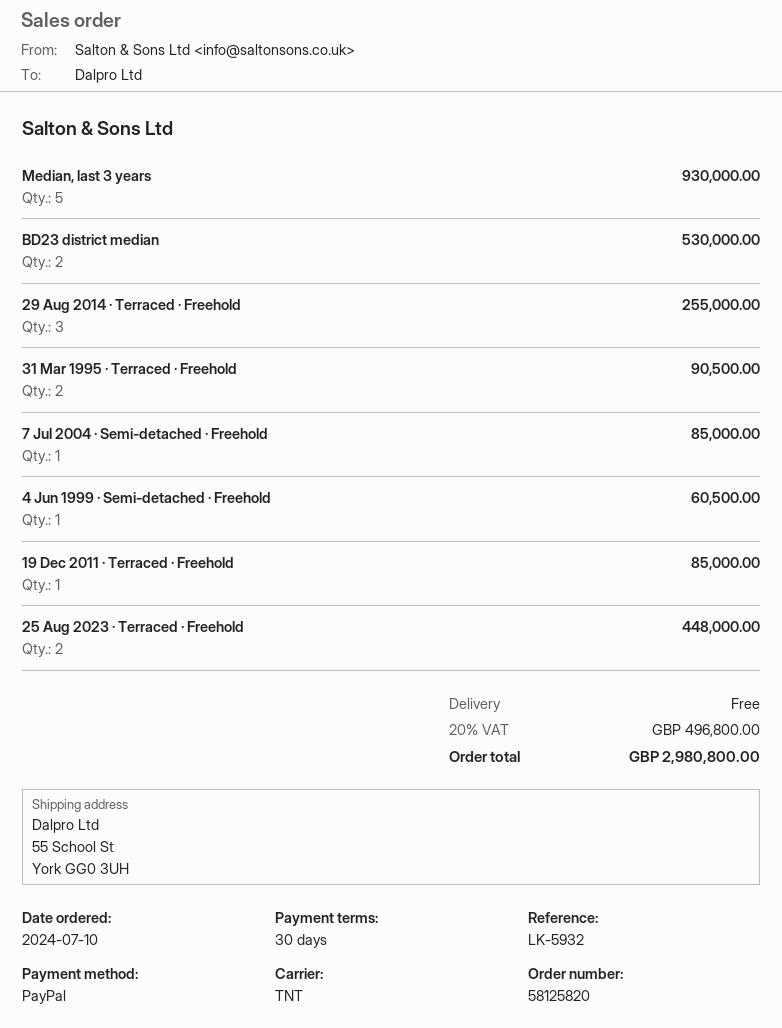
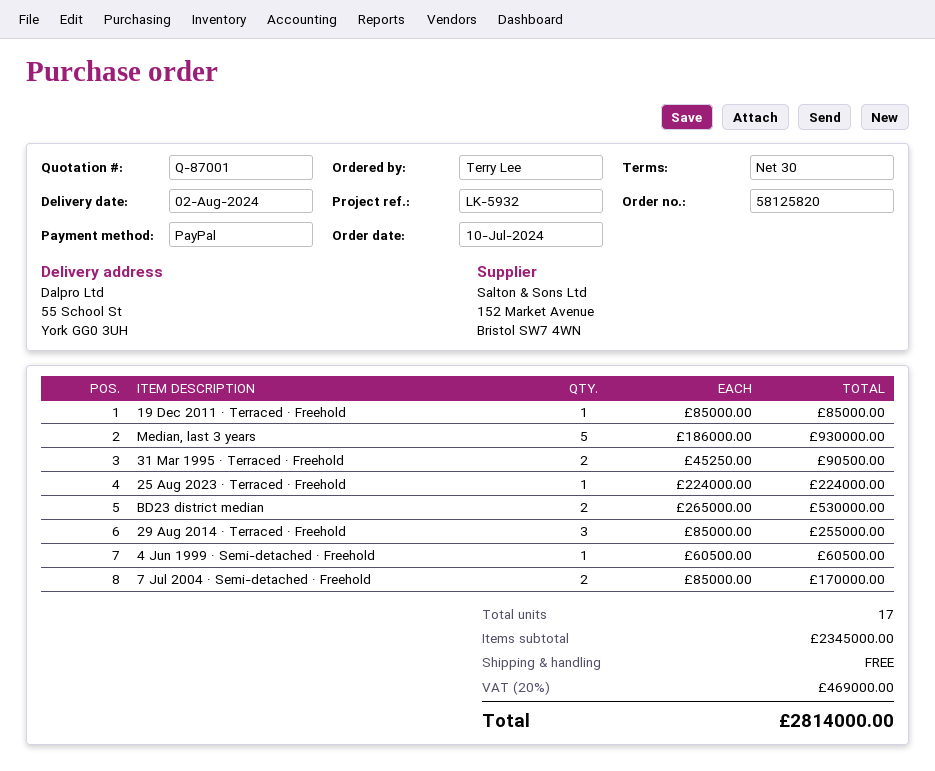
7 Jul 2004 · Semi-detached · Freehold: 1 for 85000.00 -> 2 for 170000.00
25 Aug 2023 · Terraced · Freehold: 2 for 448000.00 -> 1 for 224000.00
tax: 20% = 496800.00 -> 20% = 469000.00
total: 2980800.00 -> 2814000.00

